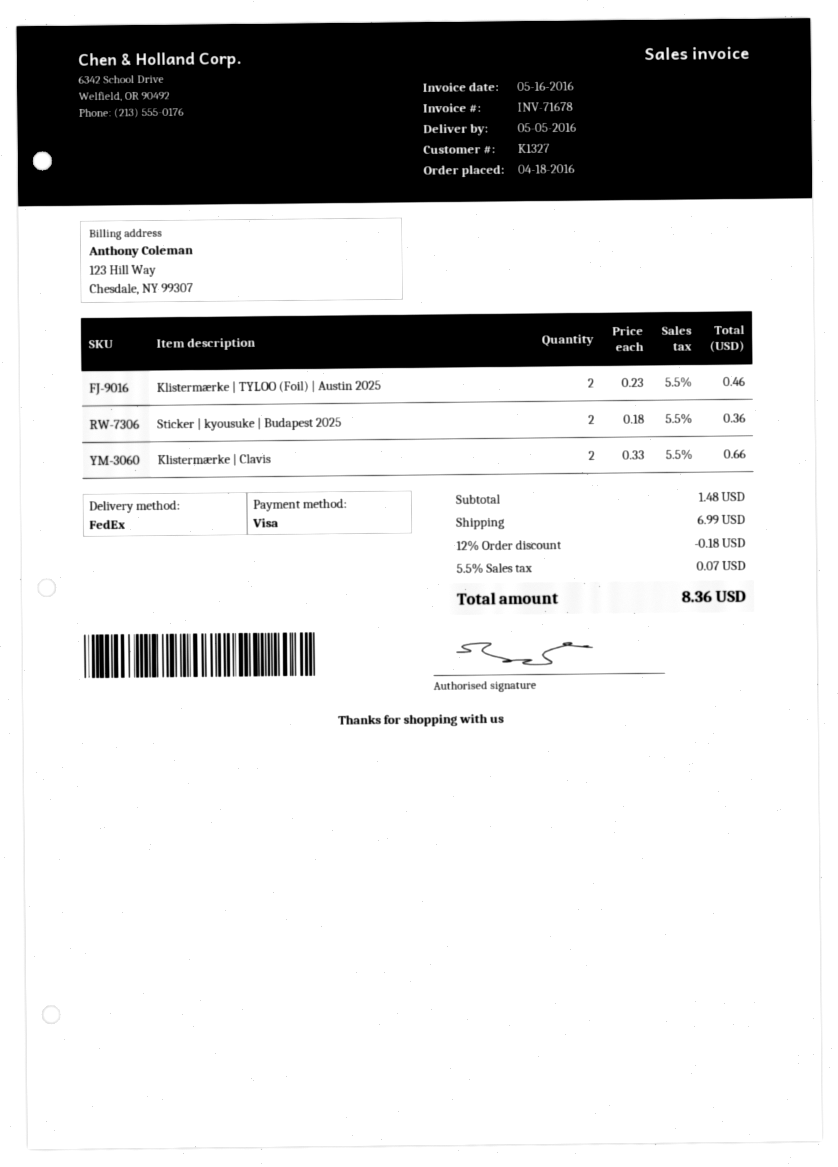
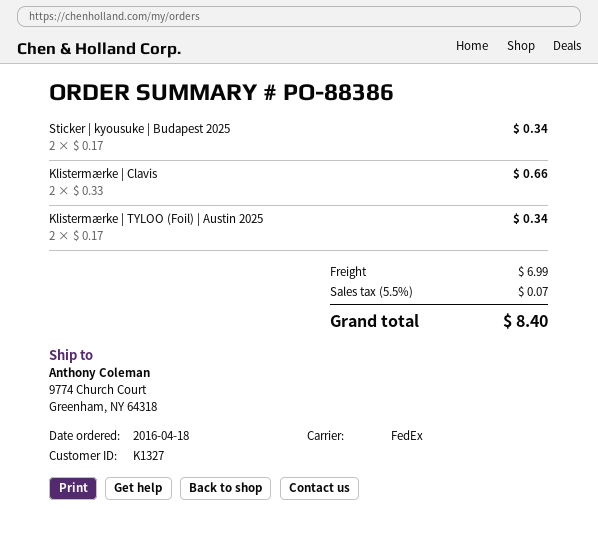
Klistermærke | TYLOO (Foil) | Austin 2025: 2 x 0.23 = 0.46 -> 2 x 0.17 = 0.34
Sticker | kyousuke | Budapest 2025: 2 x 0.18 = 0.36 -> 2 x 0.17 = 0.34
discount: 12% = 0.18 -> none
total: 8.36 -> 8.40

